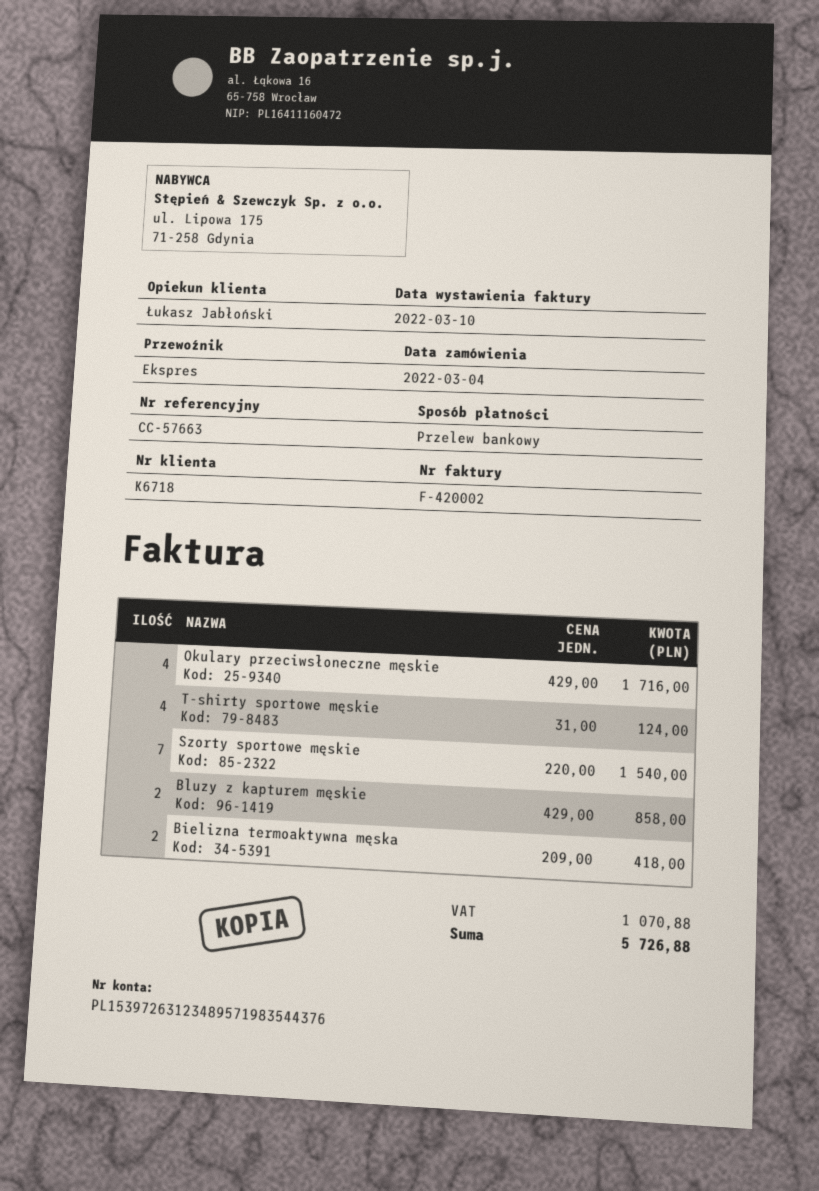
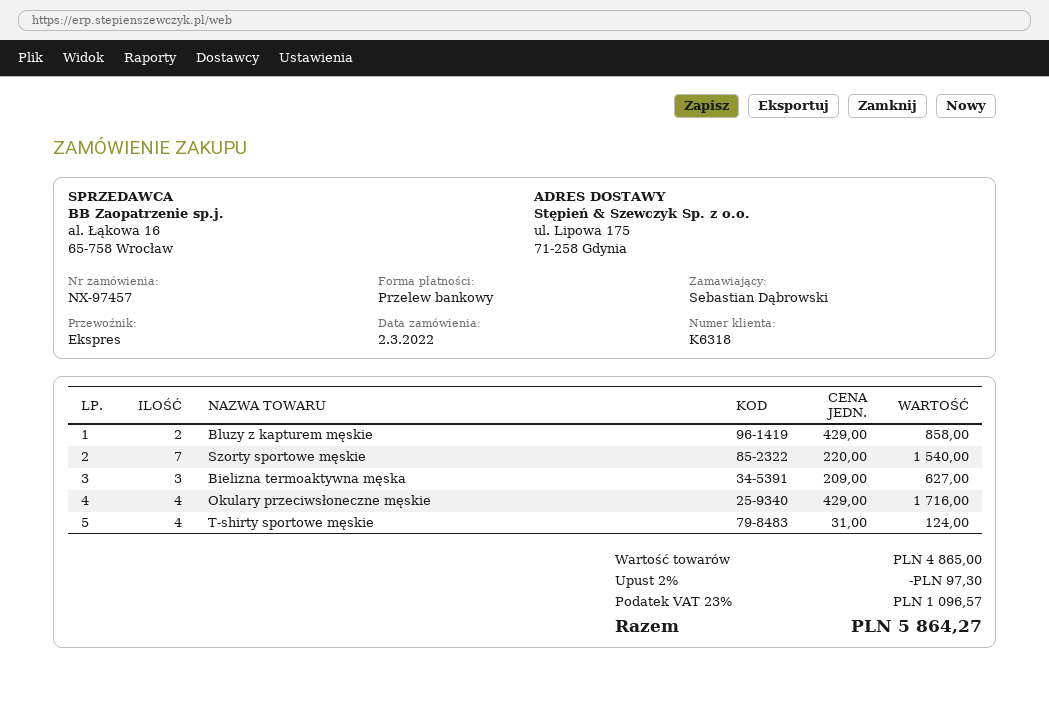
order date: 2022-03-04 -> 2022-03-02
customer number: K6718 -> K6318
Bielizna termoaktywna męska: 2 x 209.00 = 418.00 -> 3 x 209.00 = 627.00
discount: none -> 2% = 97.30
tax: 1070.88 -> 1096.57
total: 5726.88 -> 5864.27

